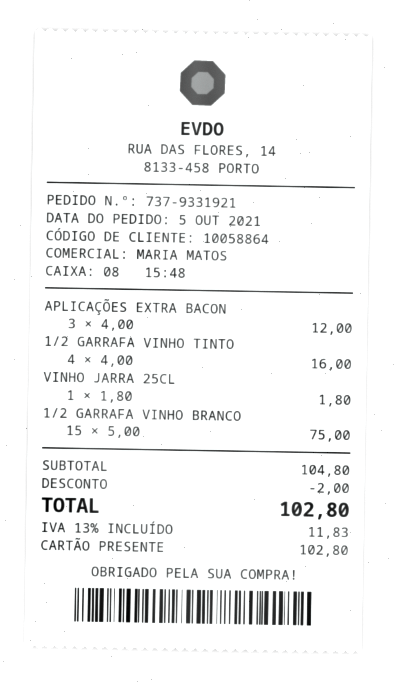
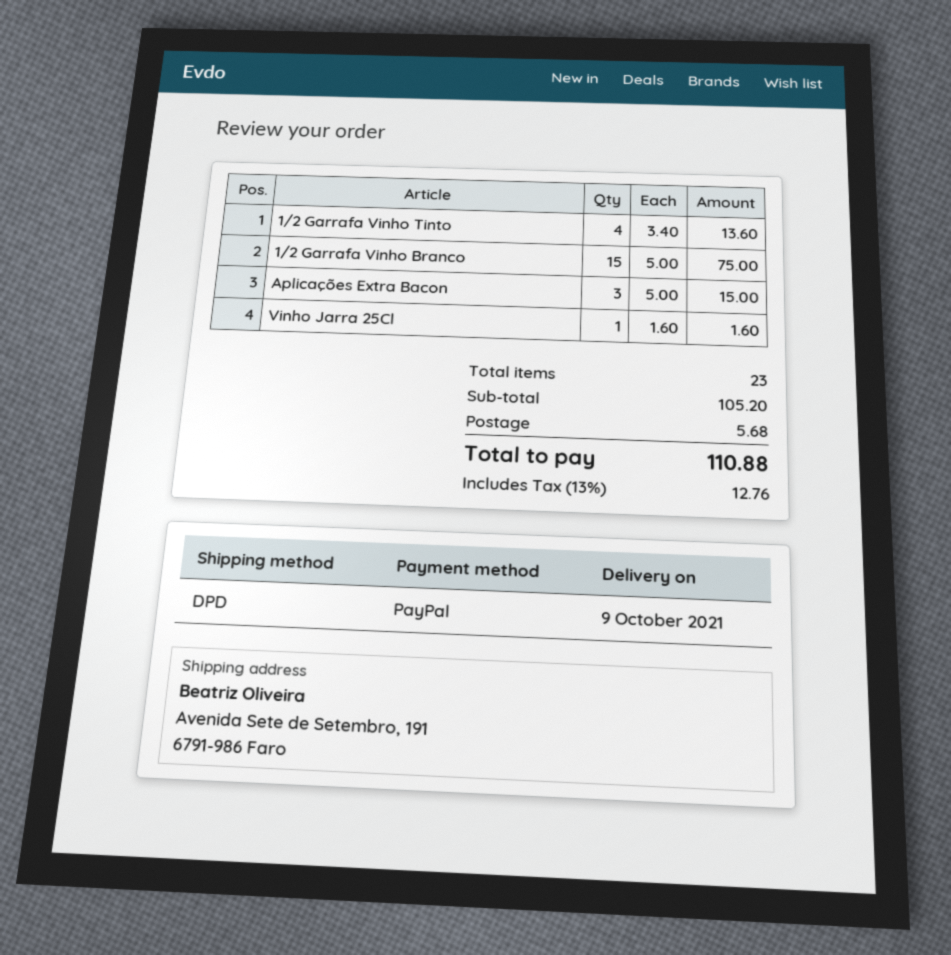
payment method: gift card -> PayPal
APLICAÇÕES EXTRA BACON: 3 x 4.00 = 12.00 -> 3 x 5.00 = 15.00
1/2 GARRAFA VINHO TINTO: 4 x 4.00 = 16.00 -> 4 x 3.40 = 13.60
VINHO JARRA 25CL: 1 x 1.80 = 1.80 -> 1 x 1.60 = 1.60
subtotal: 104.80 -> 105.20
discount: 2.00 -> none
shipping: none -> 5.68
tax: 13% = 11.83 -> 13% = 12.76
total: 102.80 -> 110.88

